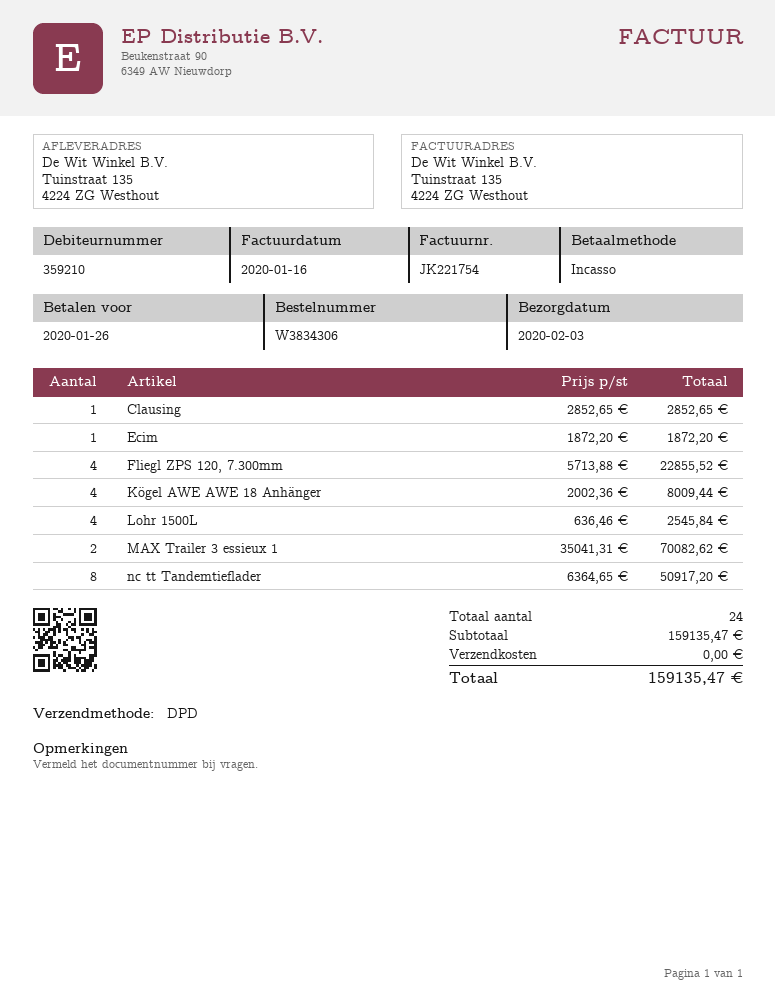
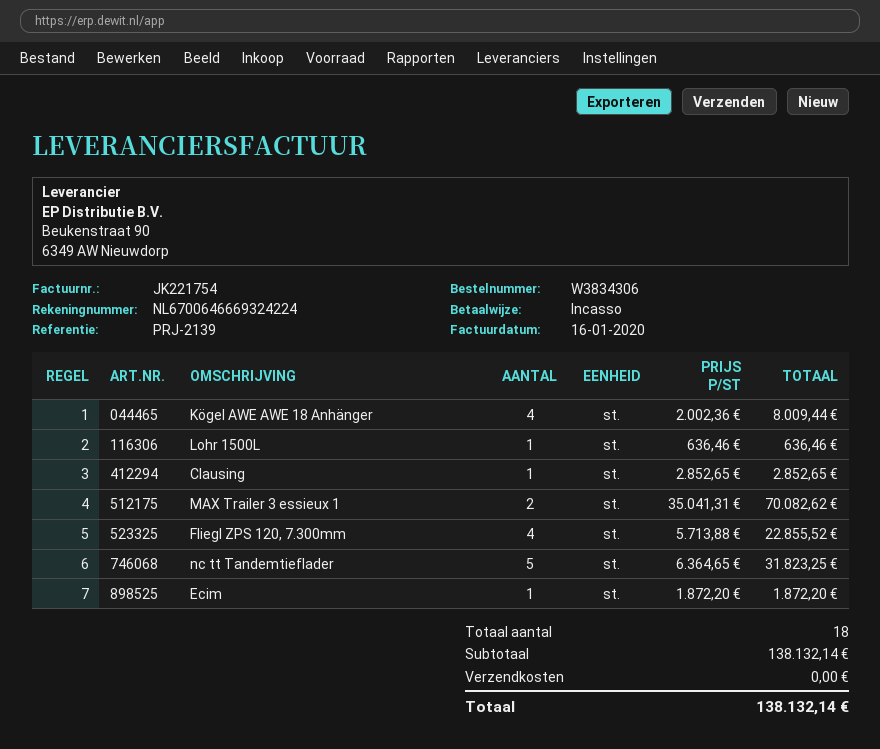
Lohr 1500L: 4 x 636.46 = 2545.84 -> 1 x 636.46 = 636.46
nc tt Tandemtieflader: 8 x 6364.65 = 50917.20 -> 5 x 6364.65 = 31823.25
total quantity: 24 -> 18
subtotal: 159135.47 -> 138132.14
total: 159135.47 -> 138132.14

